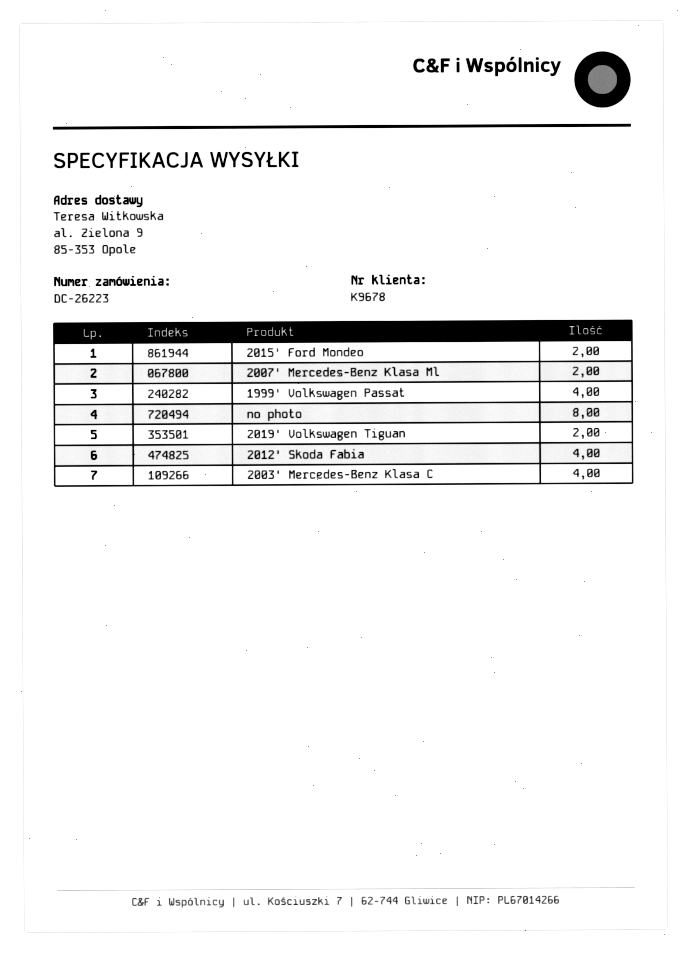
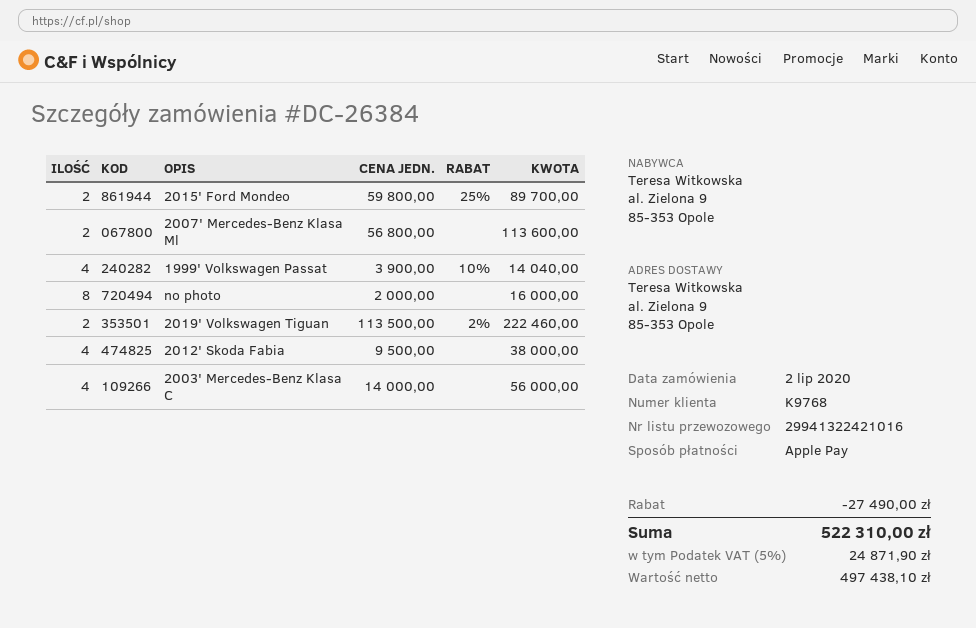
order number: DC-26223 -> DC-26384
customer number: K9678 -> K9768

